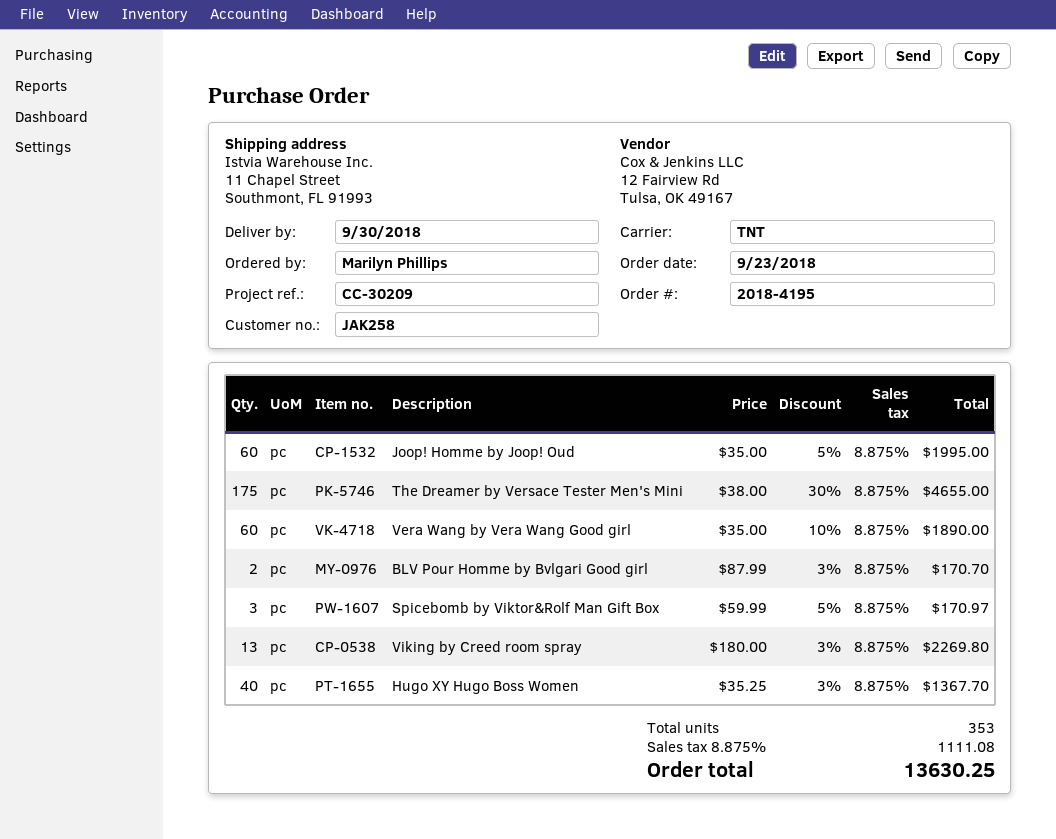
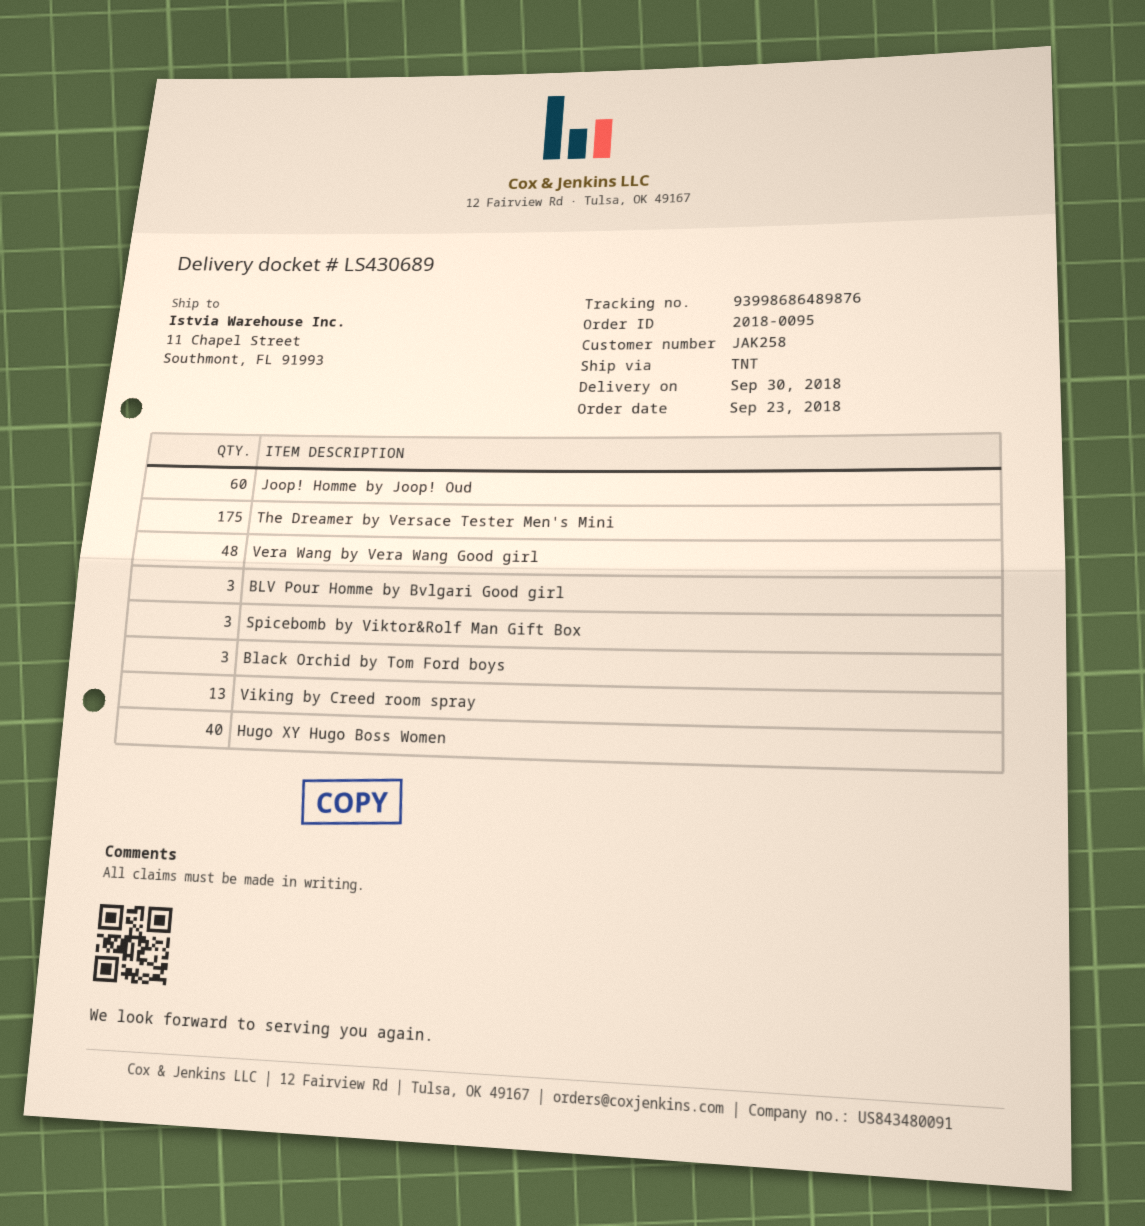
order number: 2018-4195 -> 2018-0095
Vera Wang by Vera Wang Good girl: 60 -> 48
BLV Pour Homme by Bvlgari Good girl: 2 -> 3
Black Orchid by Tom Ford boys: none -> 3

